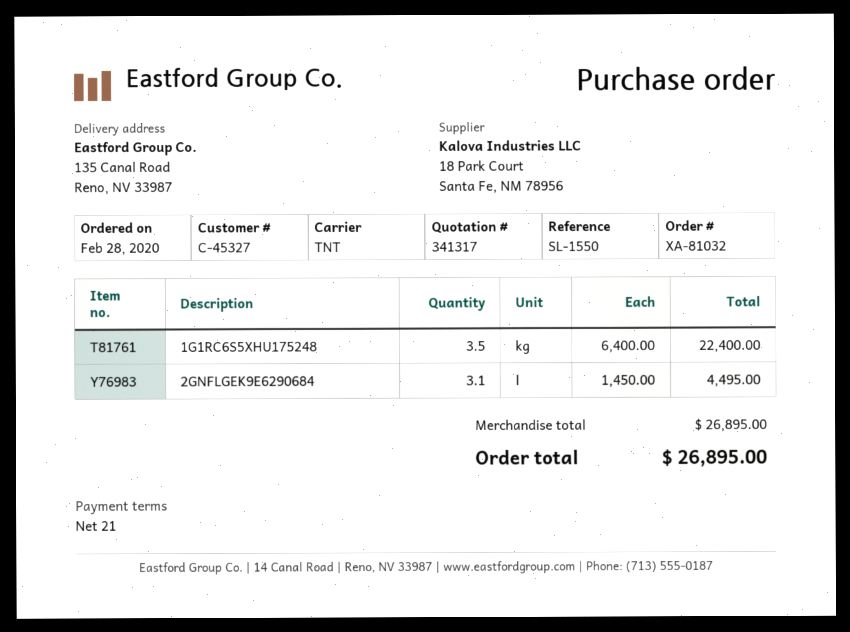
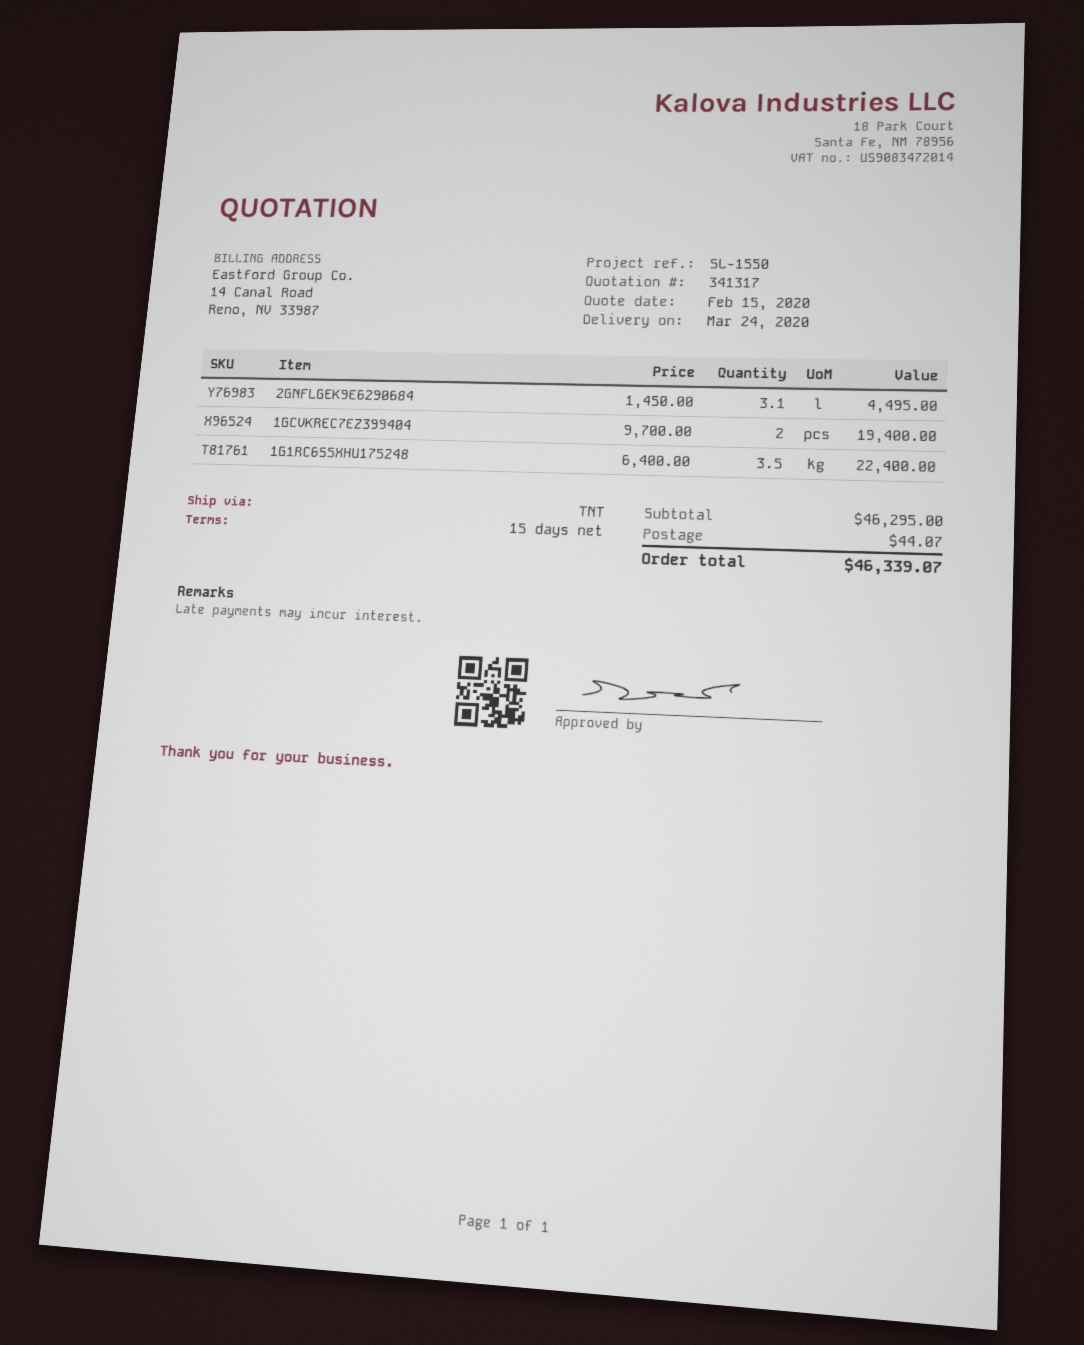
payment terms: 21 days -> 15 days
1GCVKREC7EZ399404: none -> 2 x 9700.00 = 19400.00
subtotal: 26895.00 -> 46295.00
shipping: none -> 44.07
total: 26895.00 -> 46339.07

